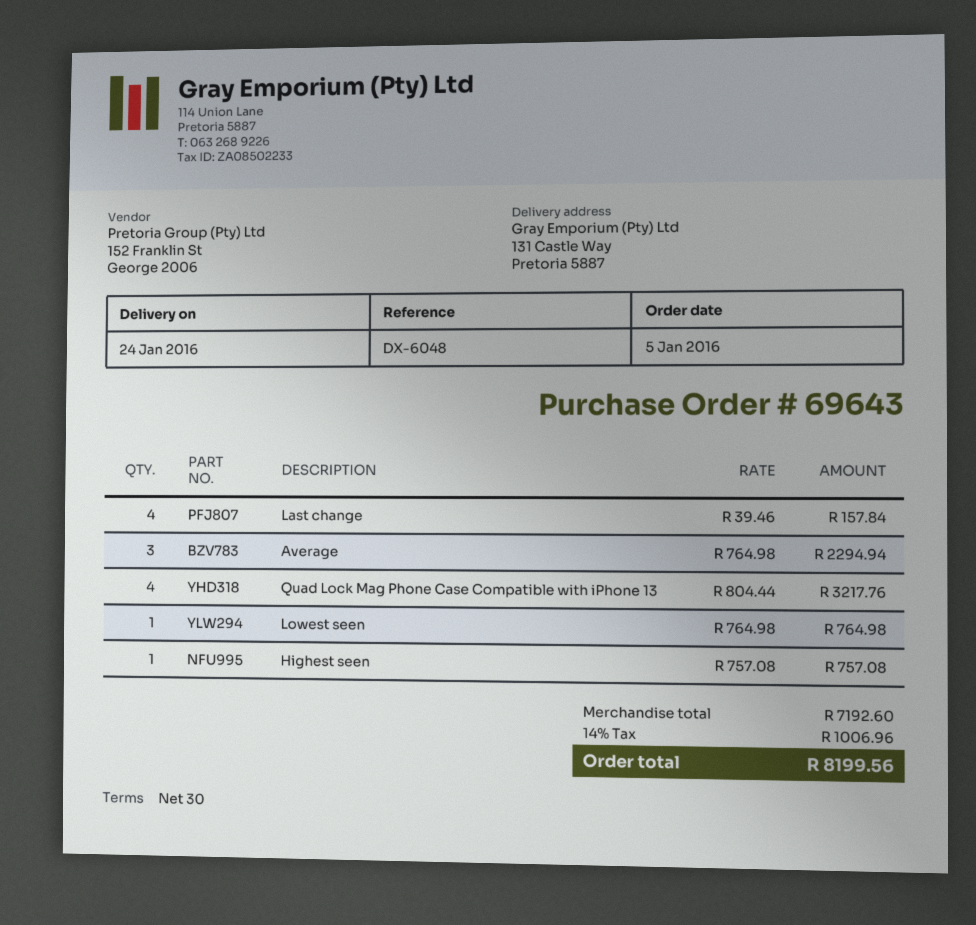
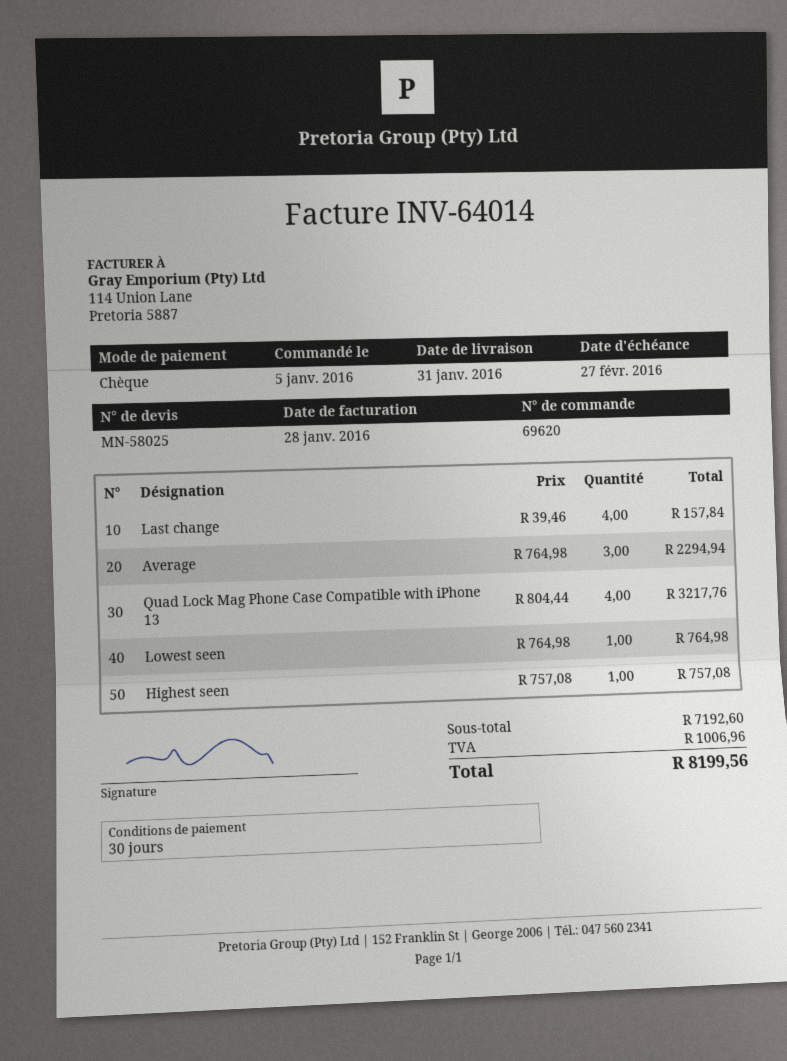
order number: 69643 -> 69620
delivery date: 2016-01-24 -> 2016-01-31

